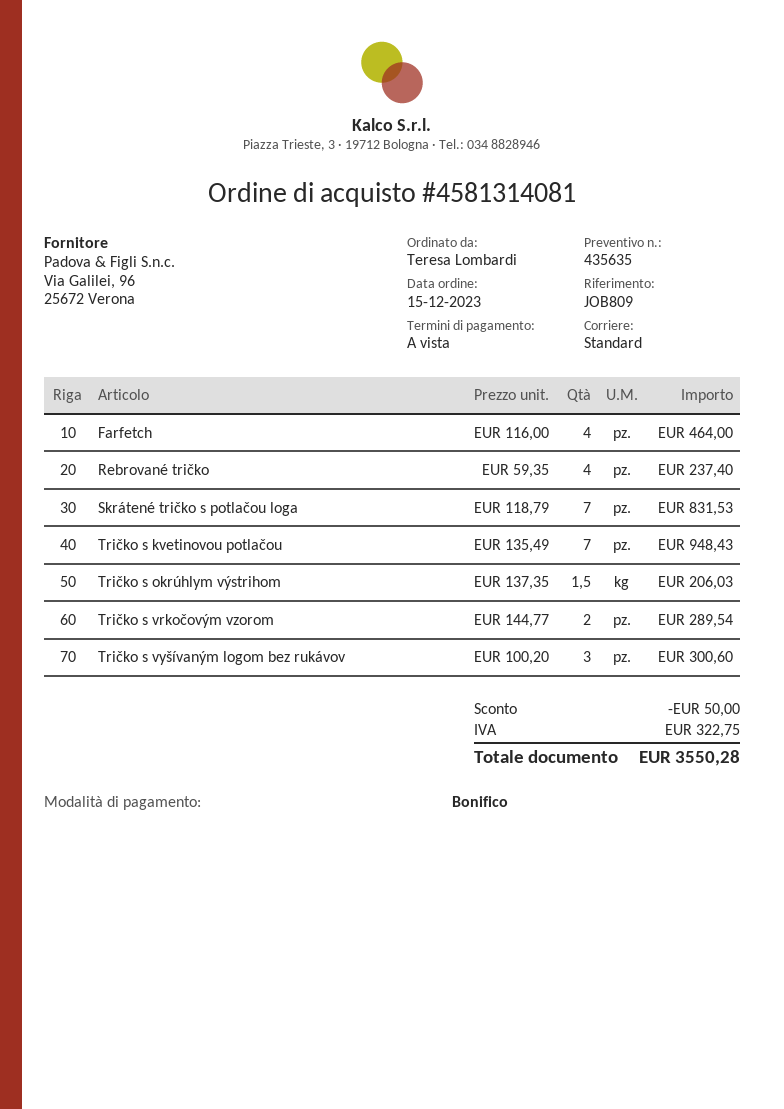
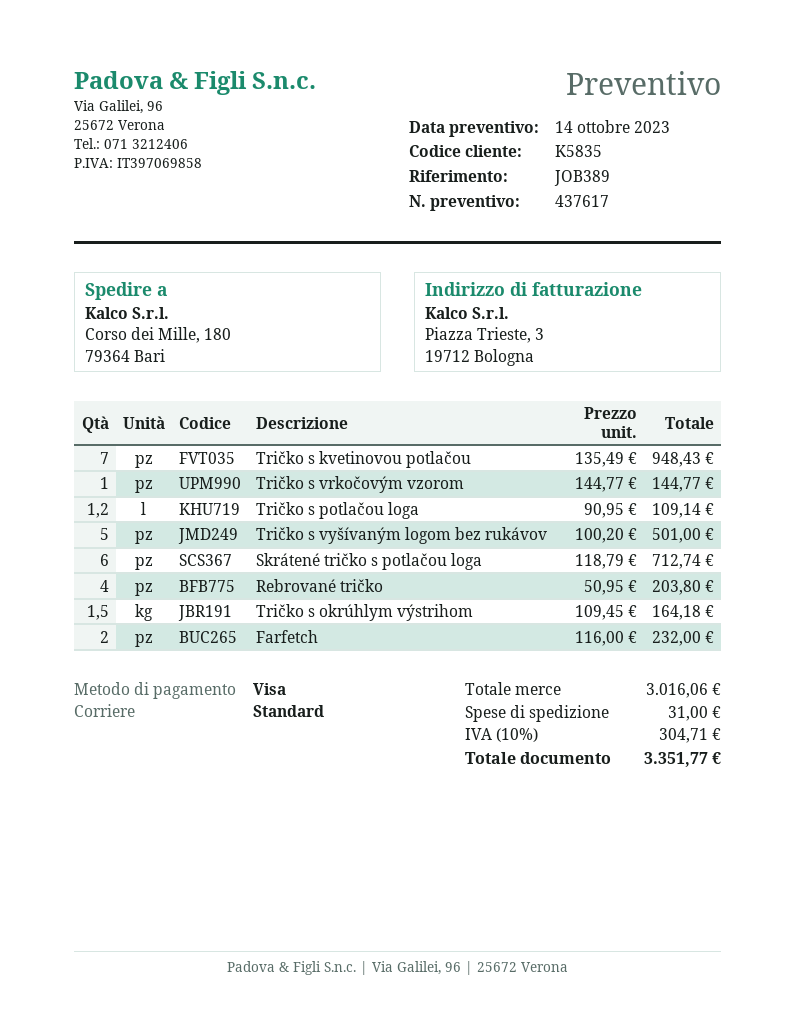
quote number: 435635 -> 437617
reference: JOB809 -> JOB389
payment method: bank transfer -> Visa
Farfetch: 4 x 116.00 = 464.00 -> 2 x 116.00 = 232.00
Rebrované tričko: 4 x 59.35 = 237.40 -> 4 x 50.95 = 203.80
Skrátené tričko s potlačou loga: 7 x 118.79 = 831.53 -> 6 x 118.79 = 712.74
Tričko s okrúhlym výstrihom: 1.5 x 137.35 = 206.03 -> 1.5 x 109.45 = 164.18
Tričko s vrkočovým vzorom: 2 x 144.77 = 289.54 -> 1 x 144.77 = 144.77
Tričko s vyšívaným logom bez rukávov: 3 x 100.20 = 300.60 -> 5 x 100.20 = 501.00
Tričko s potlačou loga: none -> 1.2 x 90.95 = 109.14
discount: 50.00 -> none
shipping: none -> 31.00
tax: 322.75 -> 304.71
total: 3550.28 -> 3351.77

